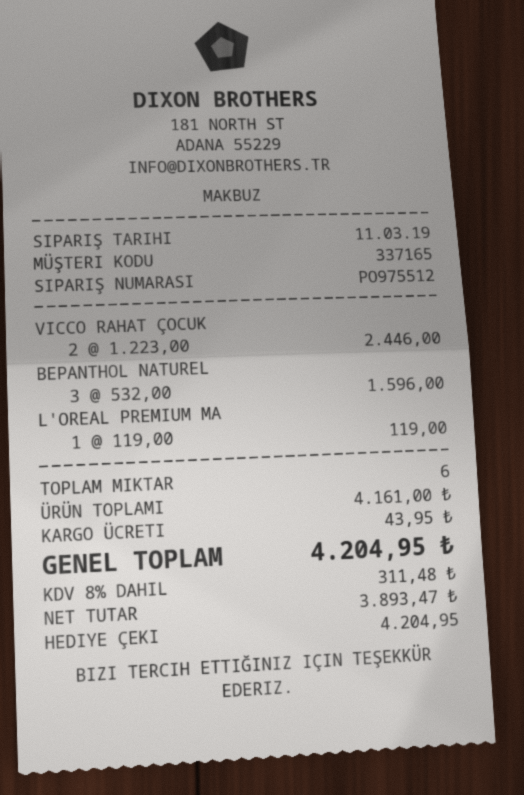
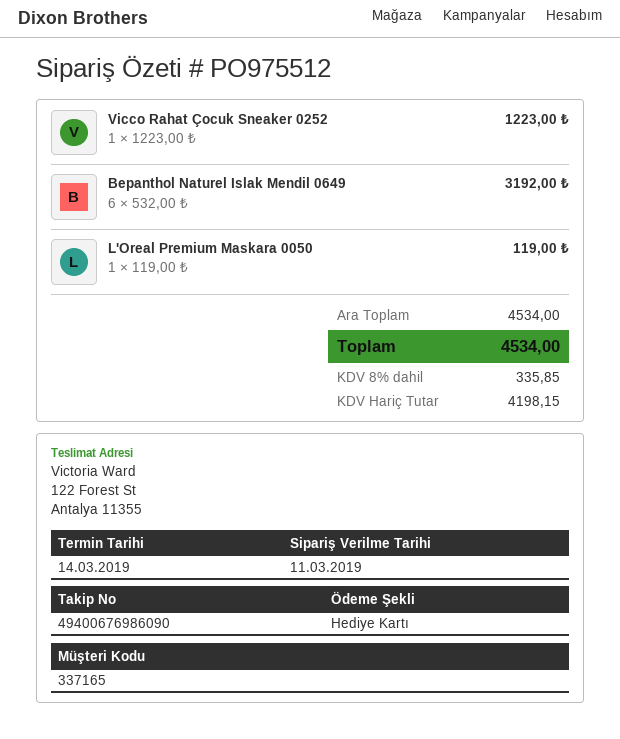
VICCO RAHAT ÇOCUK: 2 x 1223.00 = 2446.00 -> 1 x 1223.00 = 1223.00
BEPANTHOL NATUREL: 3 x 532.00 = 1596.00 -> 6 x 532.00 = 3192.00
subtotal: 4161.00 -> 4534.00
shipping: 43.95 -> none
net: 3893.47 -> 4198.15
tax: 8% = 311.48 -> 8% = 335.85
total: 4204.95 -> 4534.00

